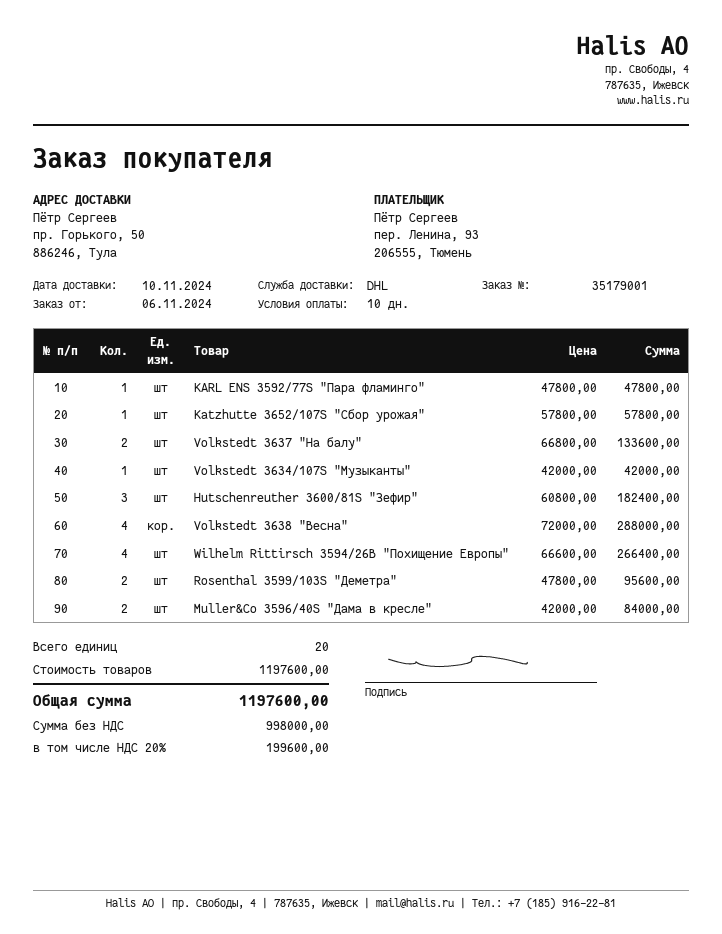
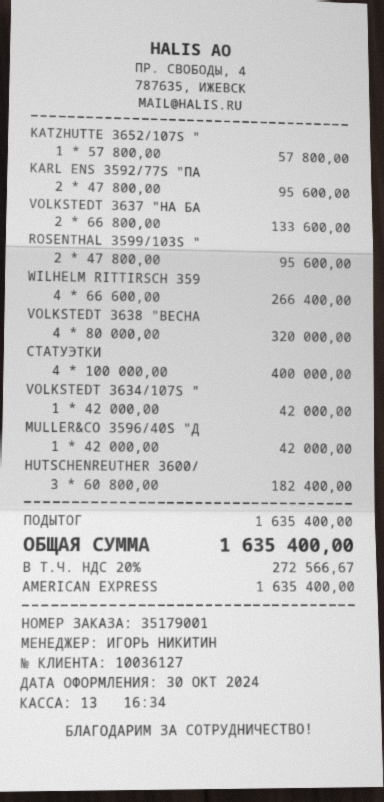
order date: 2024-11-06 -> 2024-10-30
KARL ENS 3592/77S "Пара фламинго": 1 x 47800.00 = 47800.00 -> 2 x 47800.00 = 95600.00
Volkstedt 3638 "Весна": 4 x 72000.00 = 288000.00 -> 4 x 80000.00 = 320000.00
Muller&Co 3596/40S "Дама в кресле": 2 x 42000.00 = 84000.00 -> 1 x 42000.00 = 42000.00
СТАТУЭТКИ: none -> 4 x 100000.00 = 400000.00
subtotal: 1197600.00 -> 1635400.00
tax: 20% = 199600.00 -> 20% = 272566.67
total: 1197600.00 -> 1635400.00

